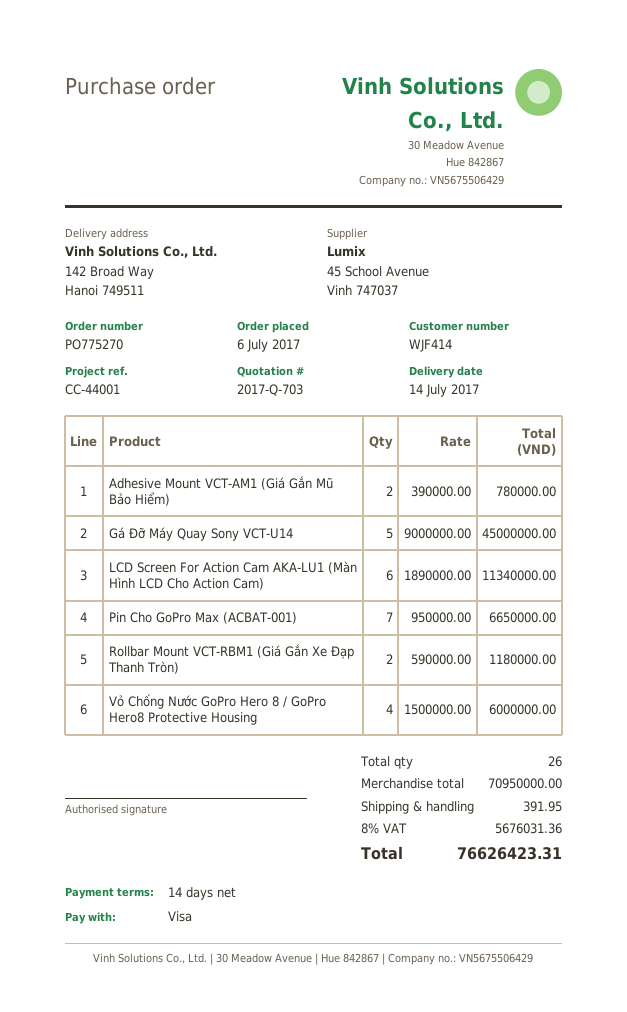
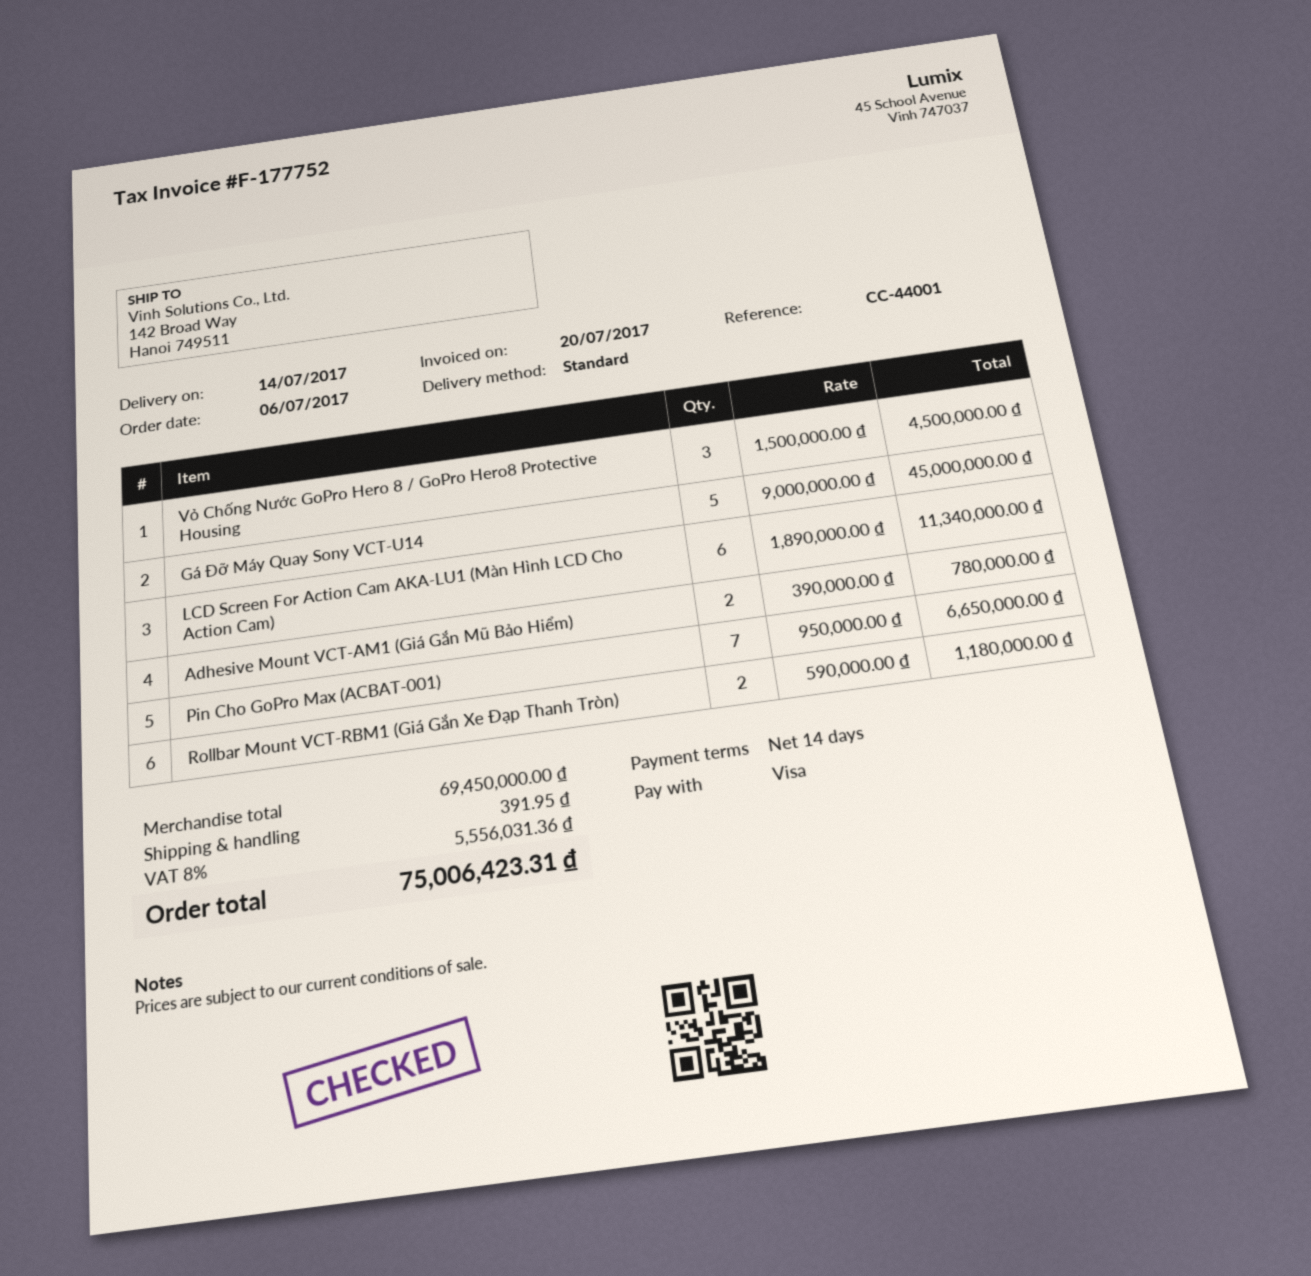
Vỏ Chống Nước GoPro Hero 8 / GoPro Hero8 Protective Housing: 4 x 1500000.00 = 6000000.00 -> 3 x 1500000.00 = 4500000.00
subtotal: 70950000.00 -> 69450000.00
tax: 8% = 5676031.36 -> 8% = 5556031.36
total: 76626423.31 -> 75006423.31

